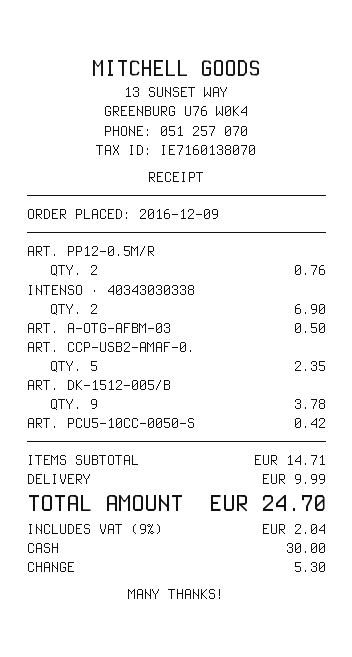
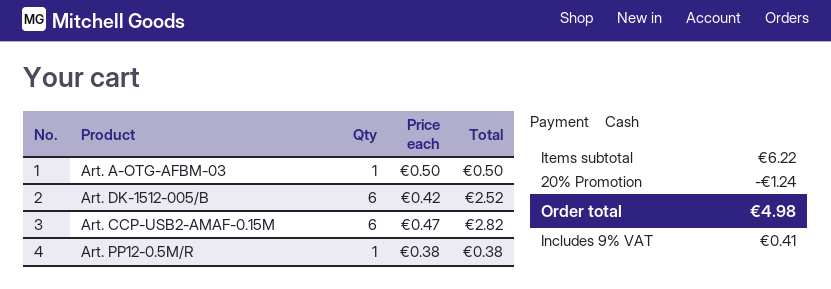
ART. PP12-0.5M/R: 2 for 0.76 -> 1 for 0.38
INTENSO · 40343030338: 2 for 6.90 -> none
ART. CCP-USB2-AMAF-0.: 5 for 2.35 -> 6 for 2.82
ART. DK-1512-005/B: 9 for 3.78 -> 6 for 2.52
ART. PCU5-10CC-0050-S: 1 for 0.42 -> none
subtotal: 14.71 -> 6.22
discount: none -> 20% = 1.24
shipping: 9.99 -> none
tax: 9% = 2.04 -> 9% = 0.41
total: 24.70 -> 4.98

